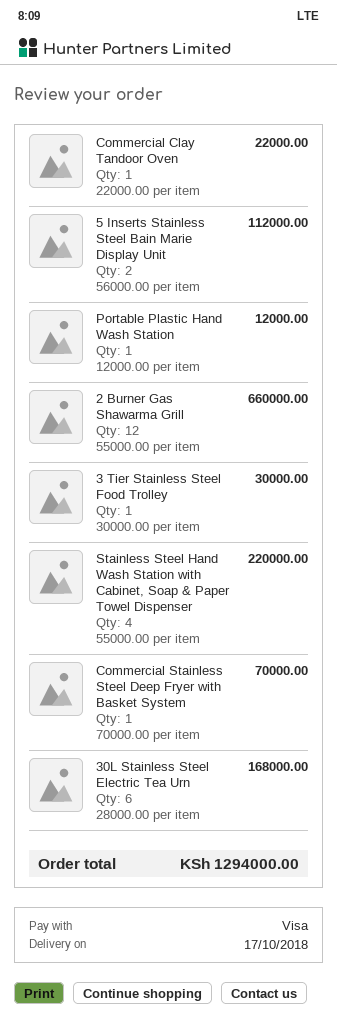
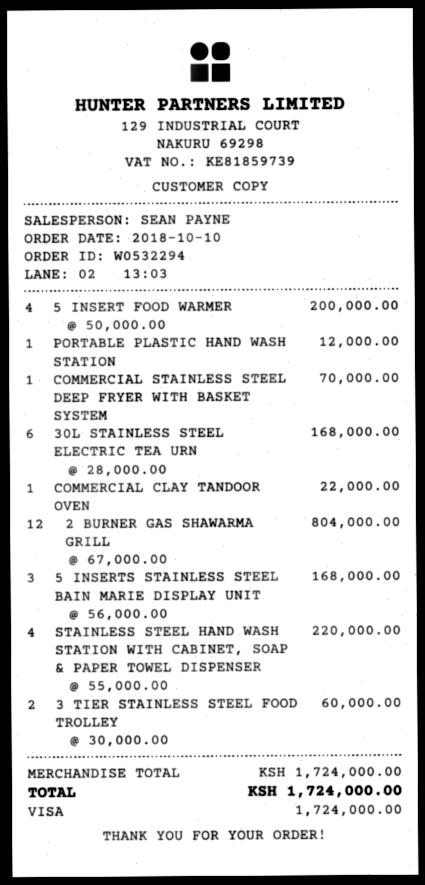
5 Inserts Stainless Steel Bain Marie Display Unit: 2 x 56000.00 = 112000.00 -> 3 x 56000.00 = 168000.00
2 Burner Gas Shawarma Grill: 12 x 55000.00 = 660000.00 -> 12 x 67000.00 = 804000.00
3 Tier Stainless Steel Food Trolley: 1 x 30000.00 = 30000.00 -> 2 x 30000.00 = 60000.00
5 INSERT FOOD WARMER: none -> 4 x 50000.00 = 200000.00
total: 1294000.00 -> 1724000.00

